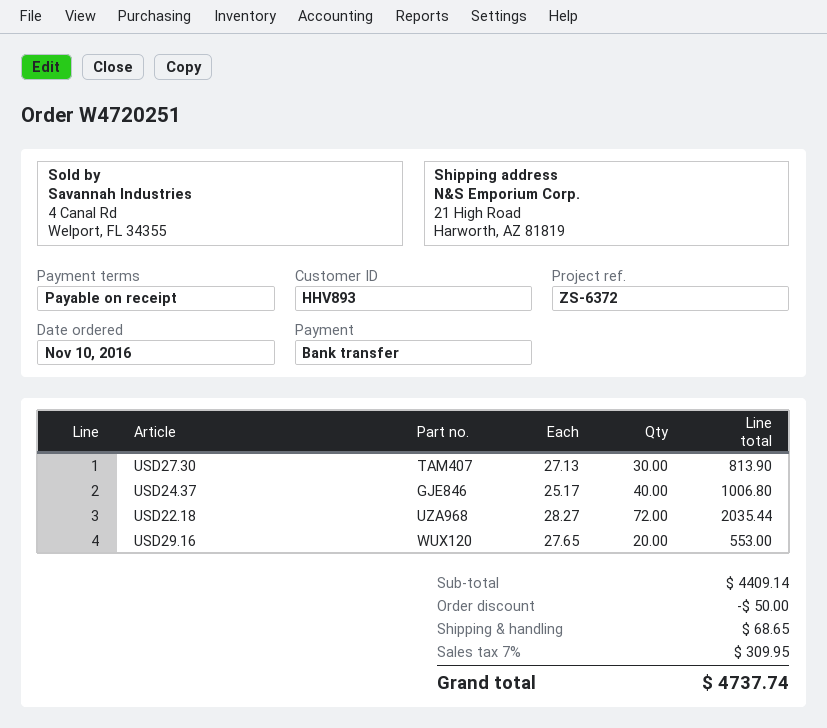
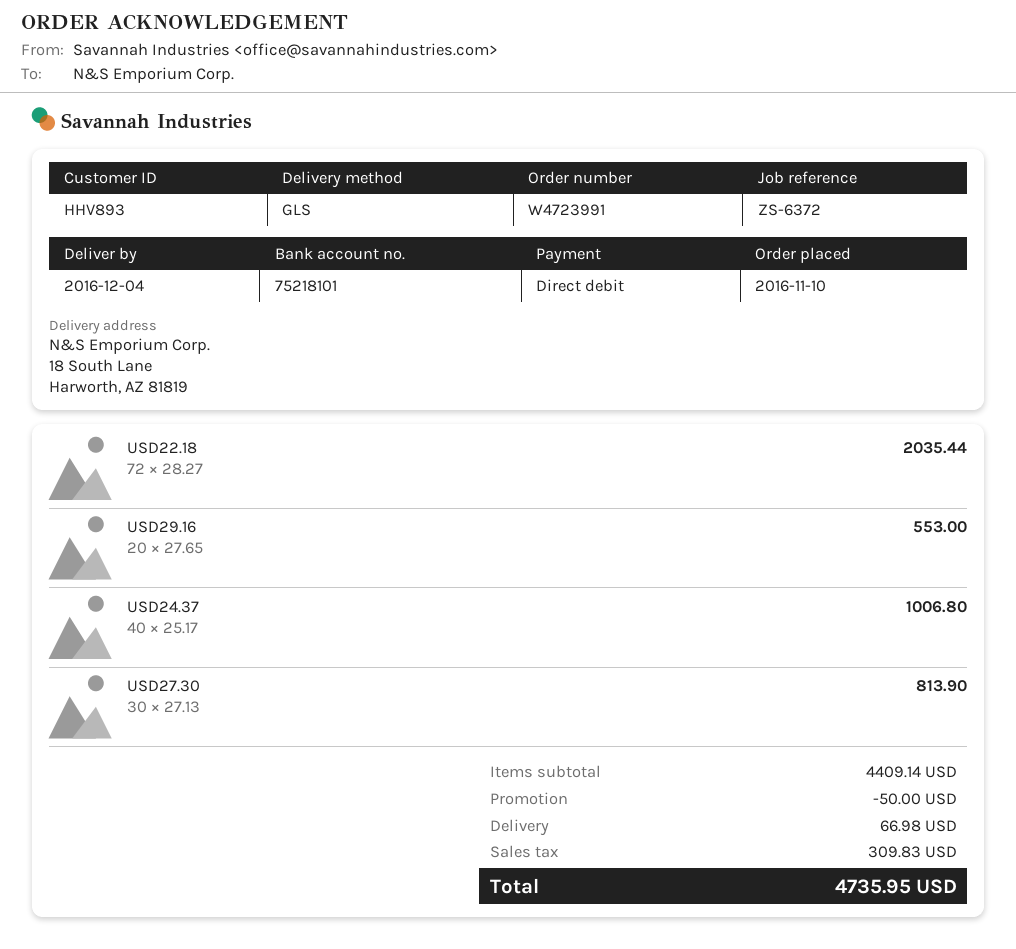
order number: W4720251 -> W4723991
payment method: bank transfer -> direct debit
ship to: 21 High Road, Harworth, AZ 81819 -> 18 South Lane, Harworth, AZ 81819
shipping: 68.65 -> 66.98
tax: 309.95 -> 309.83
total: 4737.74 -> 4735.95

